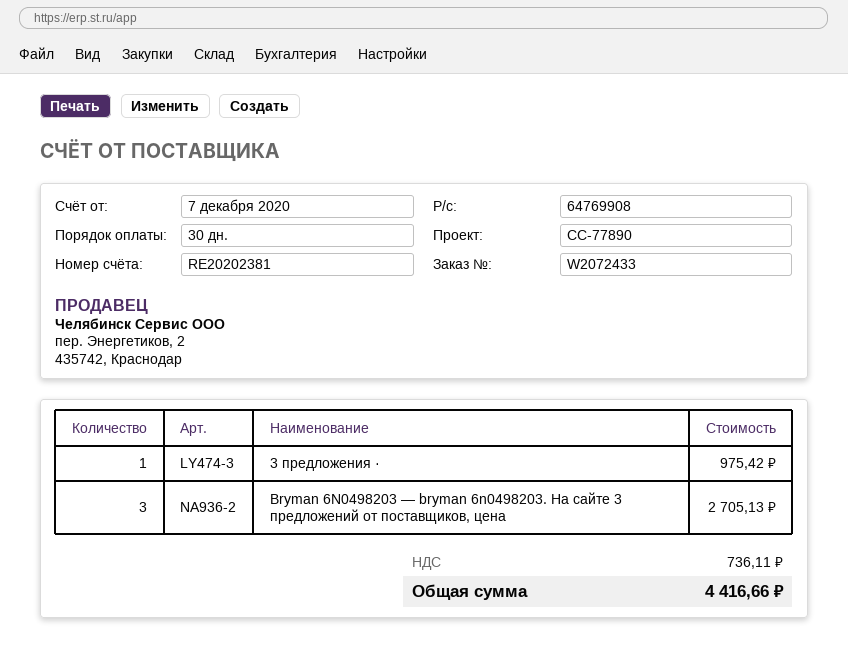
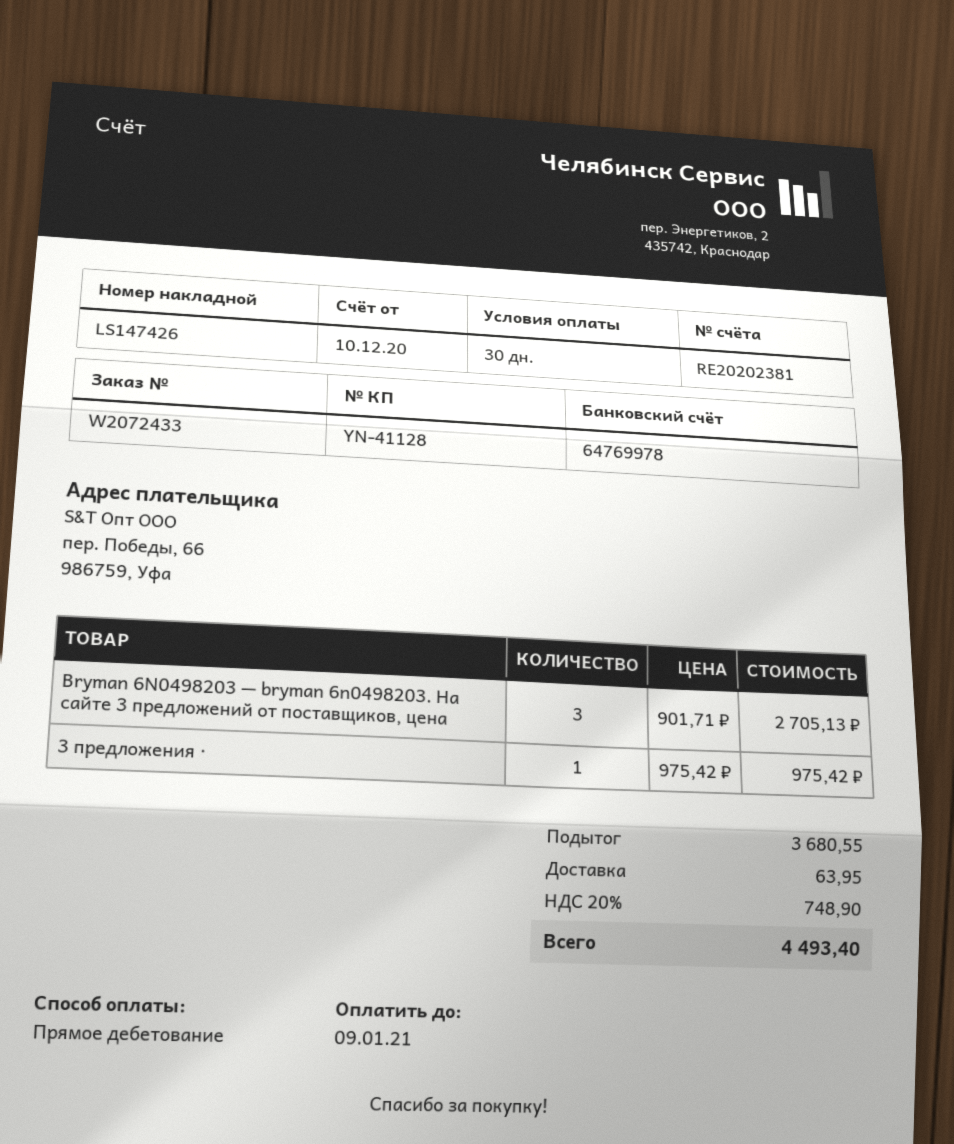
invoice date: 2020-12-07 -> 2020-12-10
bank account: 64769908 -> 64769978
shipping: none -> 63.95
tax: 736.11 -> 748.90
total: 4416.66 -> 4493.40

